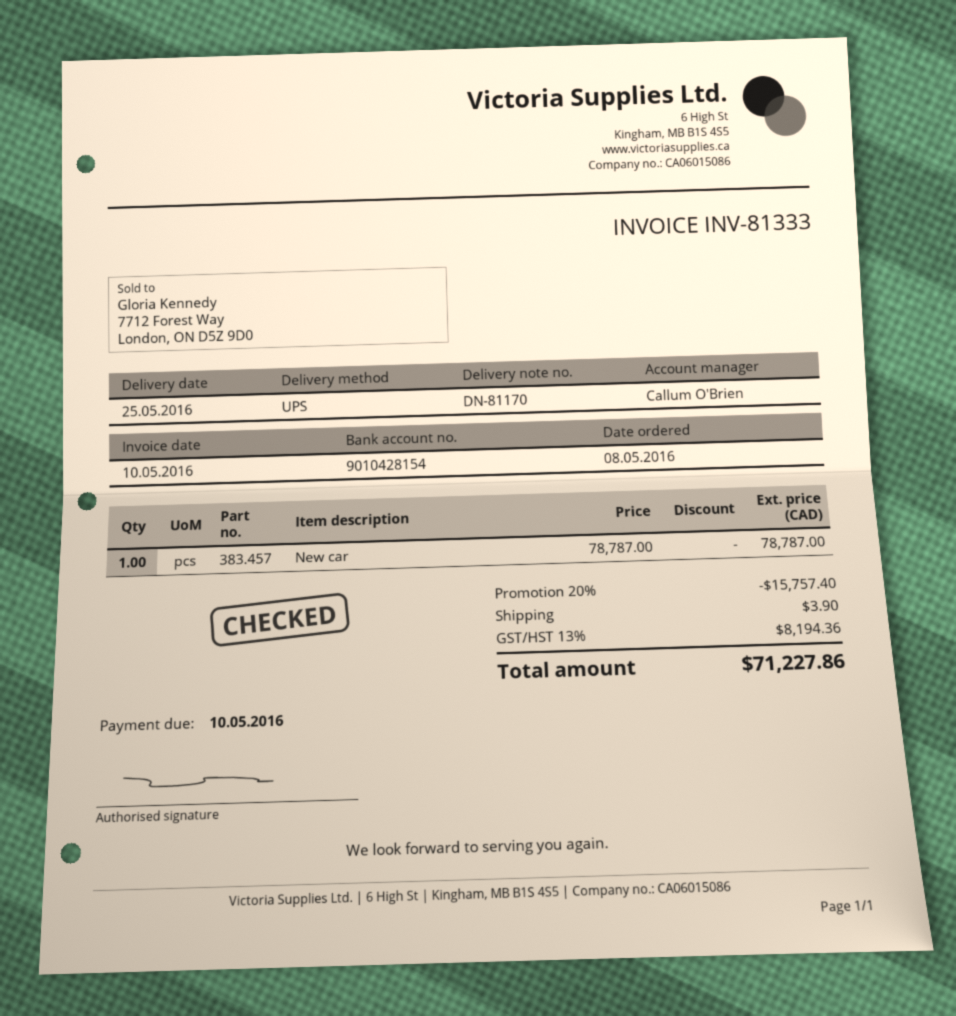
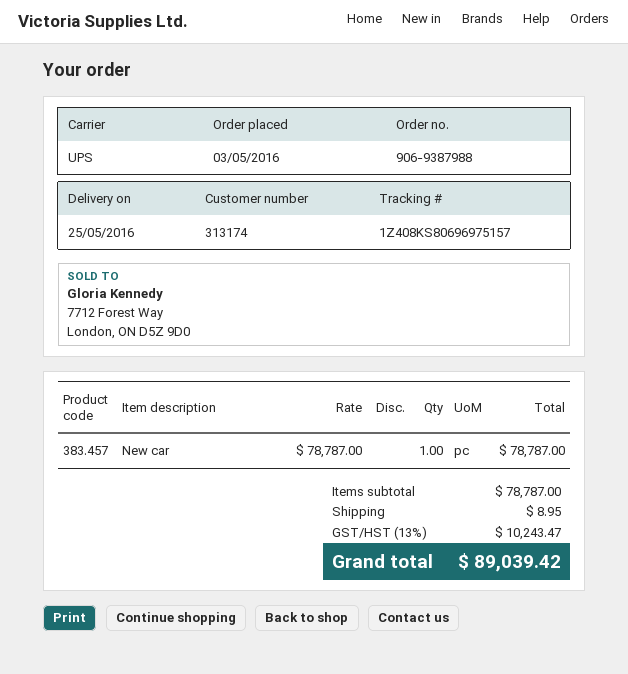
order date: 2016-05-08 -> 2016-05-03
discount: 20% = 15757.40 -> none
shipping: 3.90 -> 8.95
tax: 13% = 8194.36 -> 13% = 10243.47
total: 71227.86 -> 89039.42

